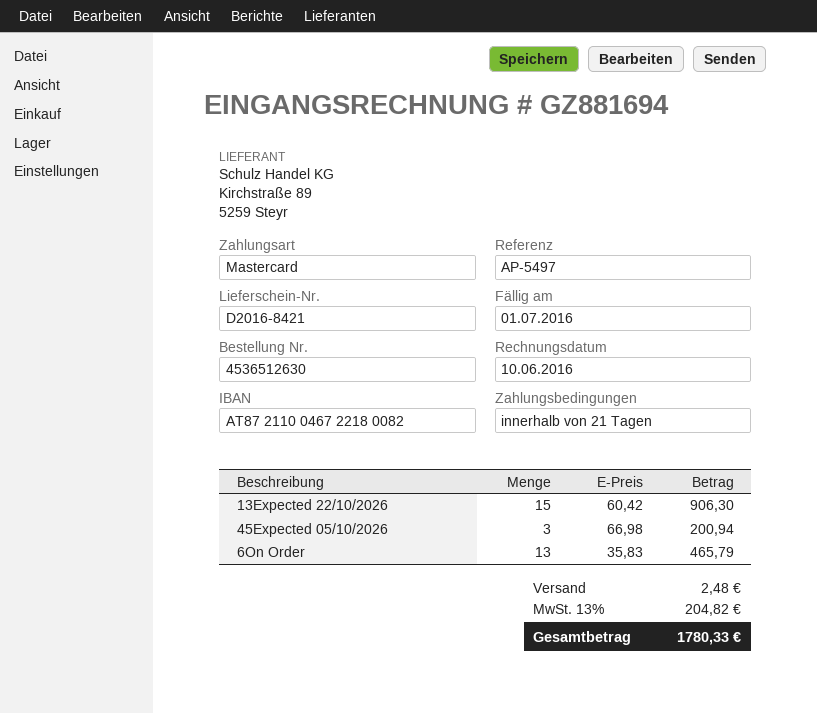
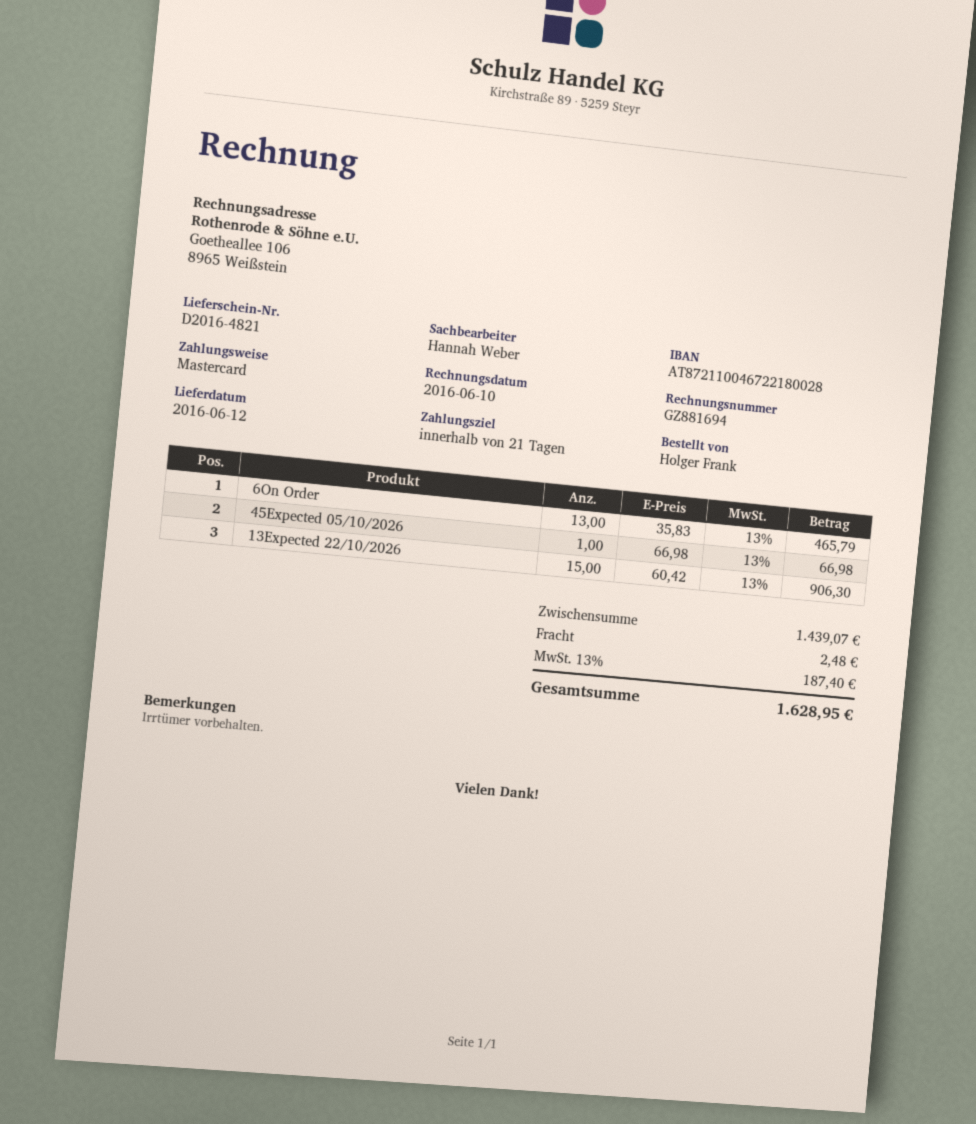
delivery note number: D2016-8421 -> D2016-4821
bank account: AT872110046722180082 -> AT872110046722180028
45Expected 05/10/2026: 3 x 66.98 = 200.94 -> 1 x 66.98 = 66.98
tax: 13% = 204.82 -> 13% = 187.40
total: 1780.33 -> 1628.95

